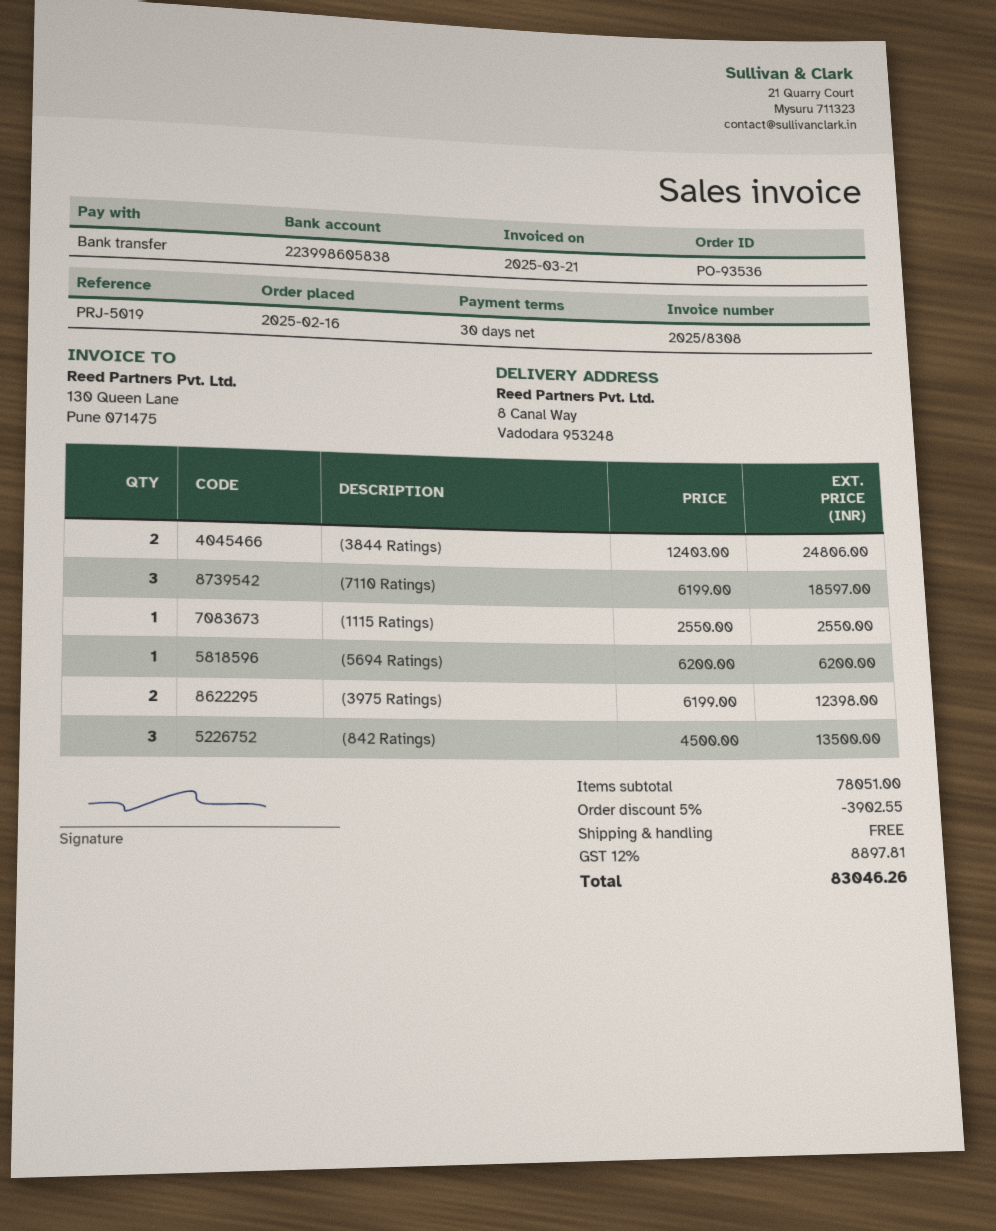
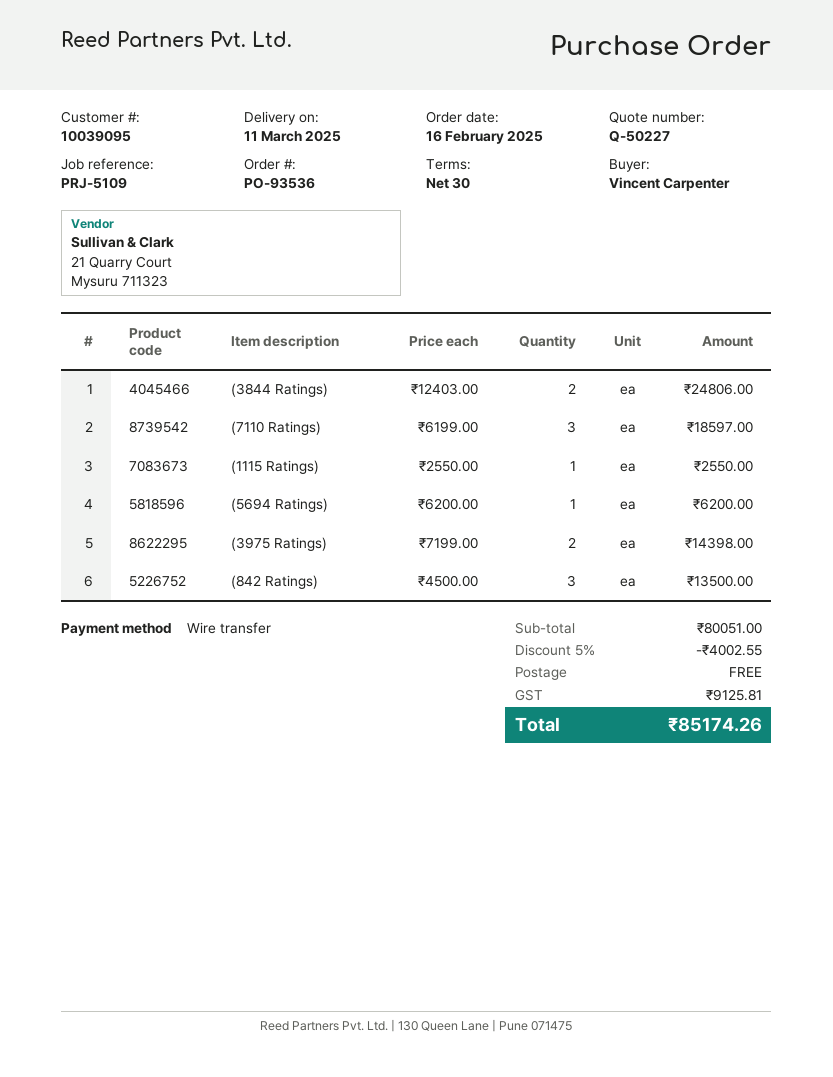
reference: PRJ-5019 -> PRJ-5109
(3975 Ratings): 2 x 6199.00 = 12398.00 -> 2 x 7199.00 = 14398.00
subtotal: 78051.00 -> 80051.00
discount: 5% = 3902.55 -> 5% = 4002.55
tax: 8897.81 -> 9125.81
total: 83046.26 -> 85174.26

